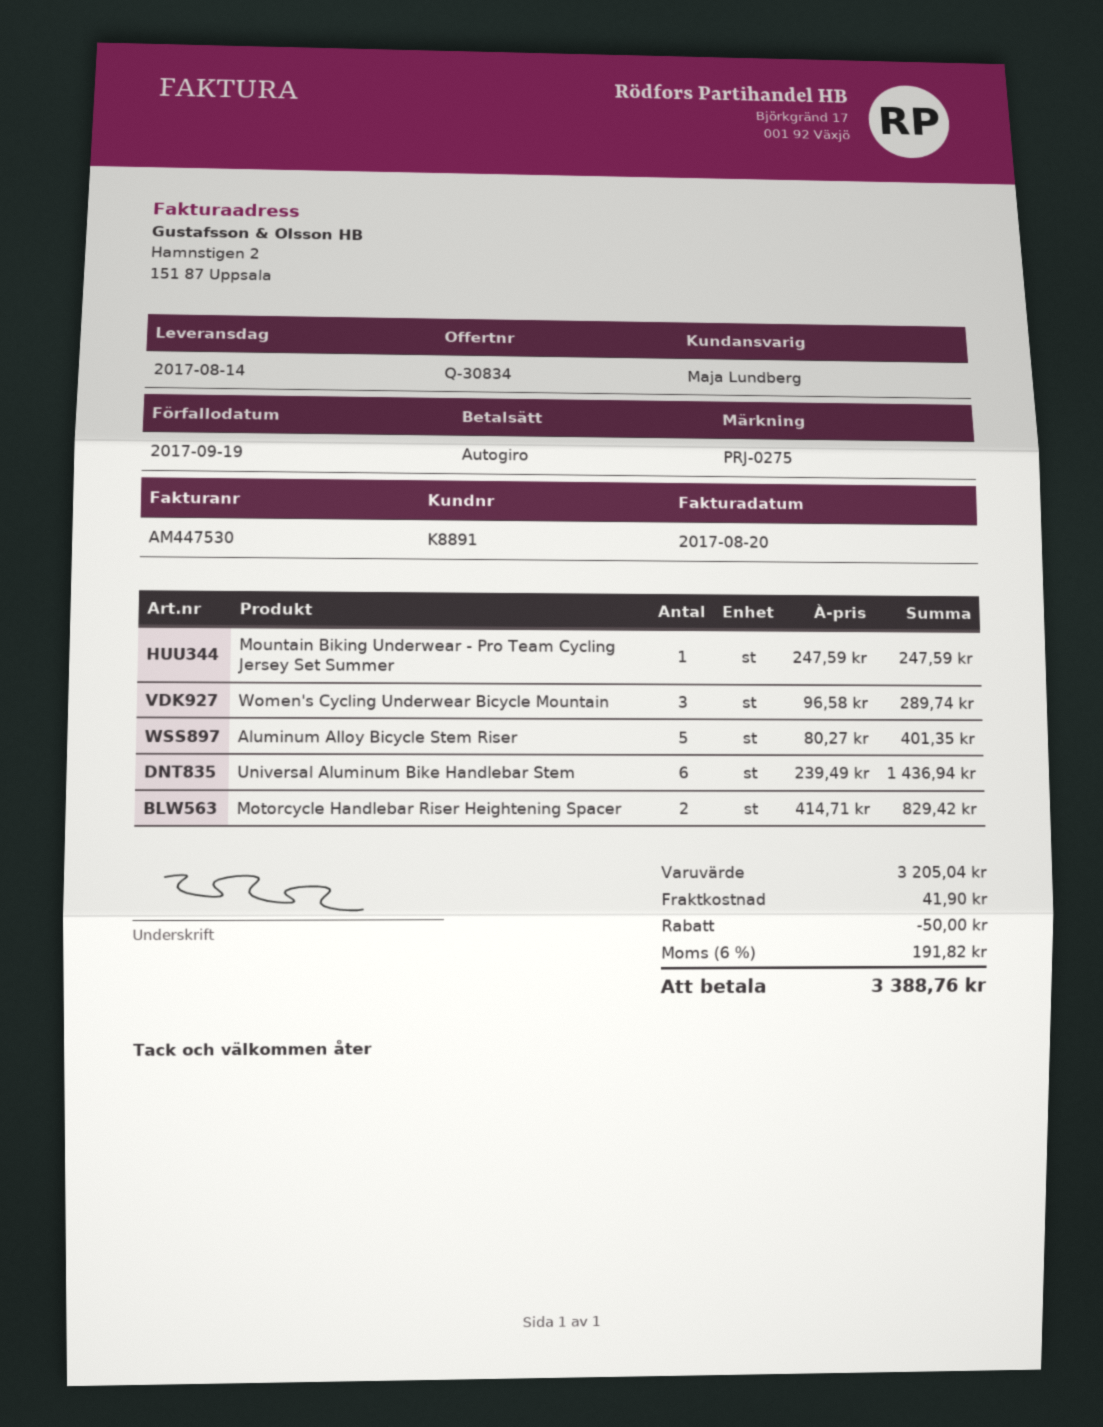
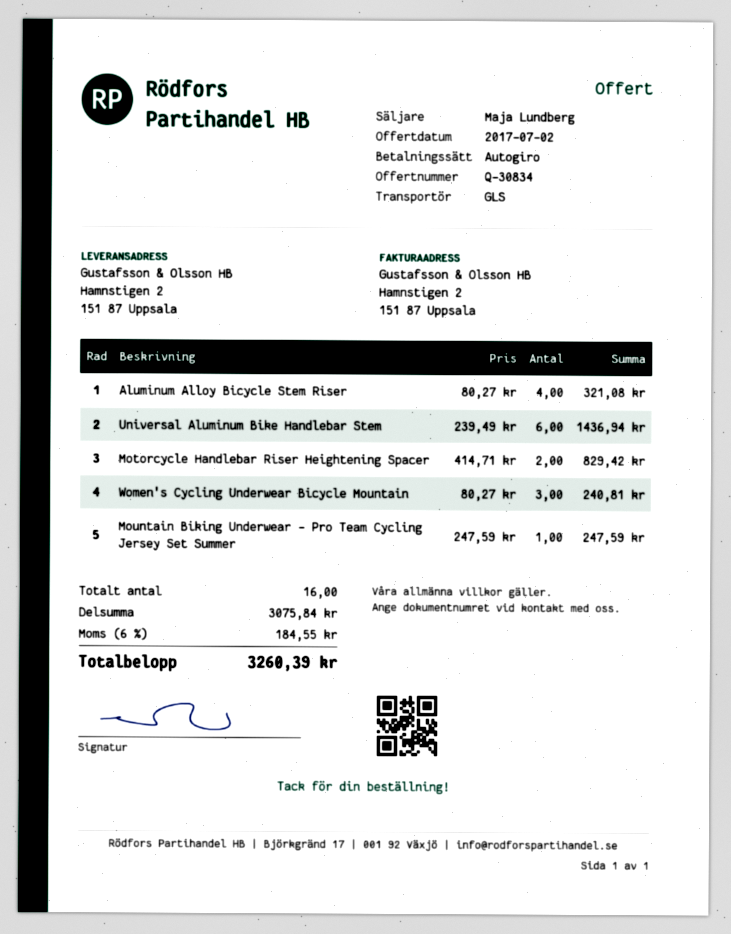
Women's Cycling Underwear Bicycle Mountain: 3 x 96.58 = 289.74 -> 3 x 80.27 = 240.81
Aluminum Alloy Bicycle Stem Riser: 5 x 80.27 = 401.35 -> 4 x 80.27 = 321.08
subtotal: 3205.04 -> 3075.84
discount: 50.00 -> none
shipping: 41.90 -> none
tax: 6% = 191.82 -> 6% = 184.55
total: 3388.76 -> 3260.39

